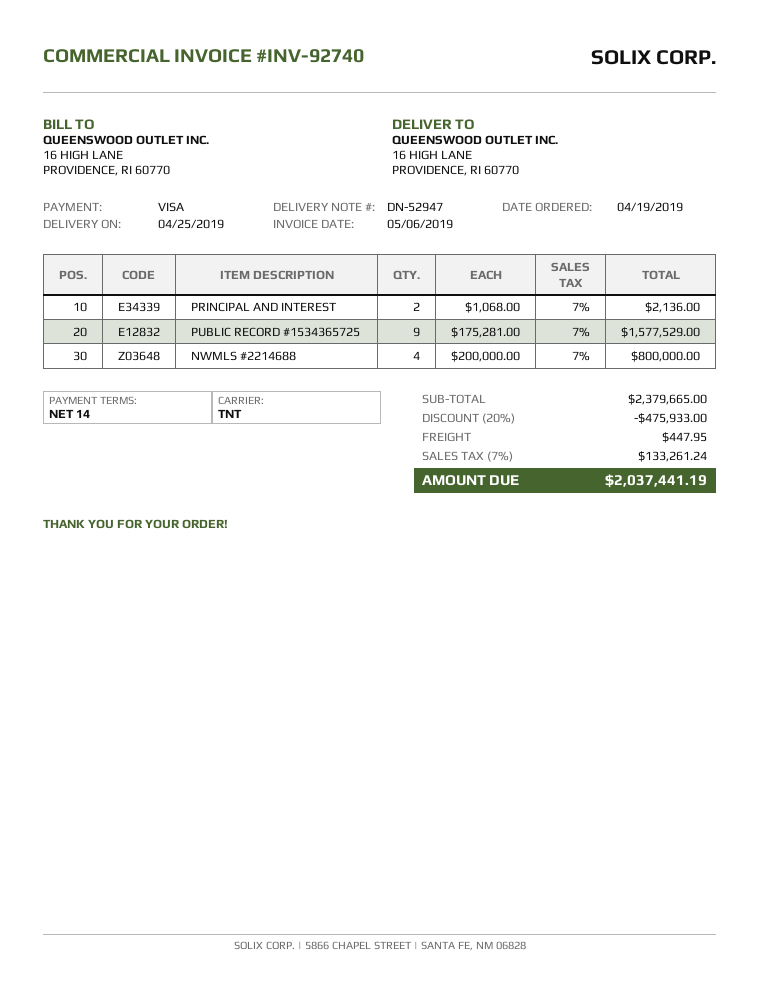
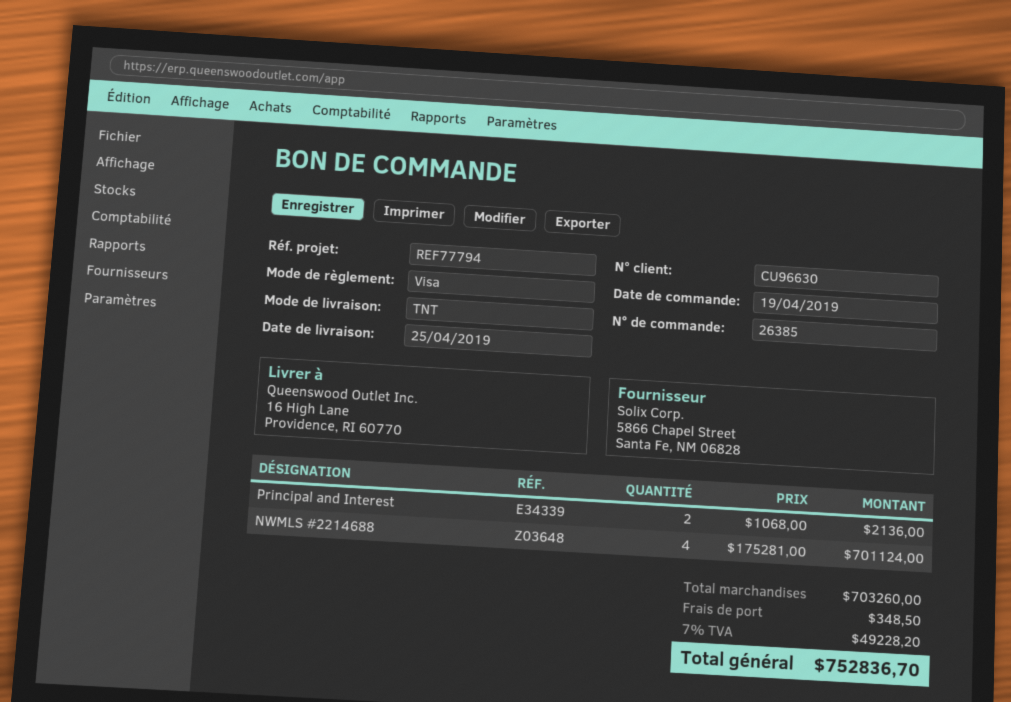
PUBLIC RECORD #1534365725: 9 x 175281.00 = 1577529.00 -> none
NWMLS #2214688: 4 x 200000.00 = 800000.00 -> 4 x 175281.00 = 701124.00
subtotal: 2379665.00 -> 703260.00
discount: 20% = 475933.00 -> none
shipping: 447.95 -> 348.50
tax: 7% = 133261.24 -> 7% = 49228.20
total: 2037441.19 -> 752836.70

